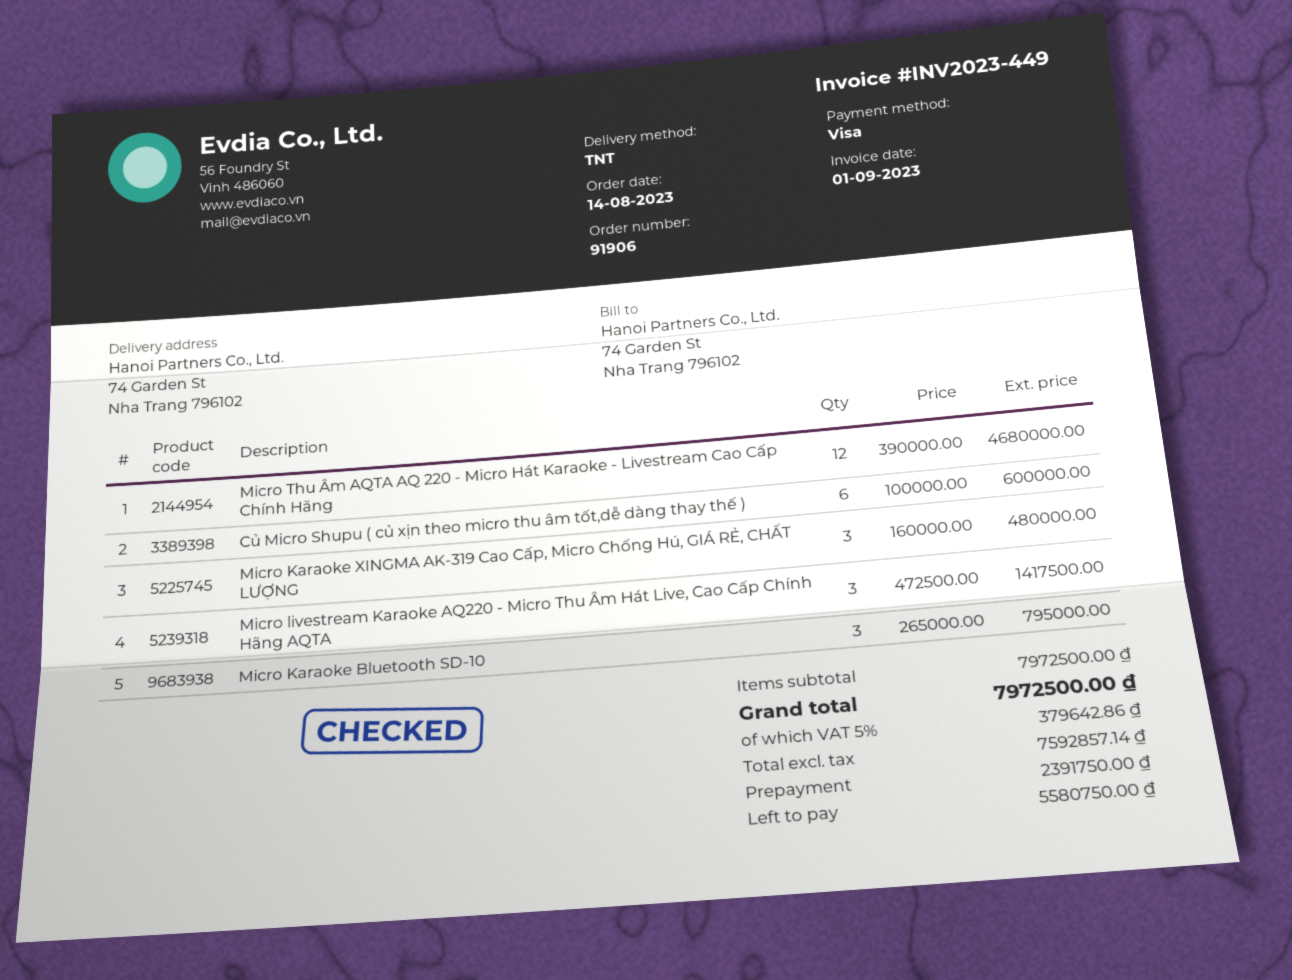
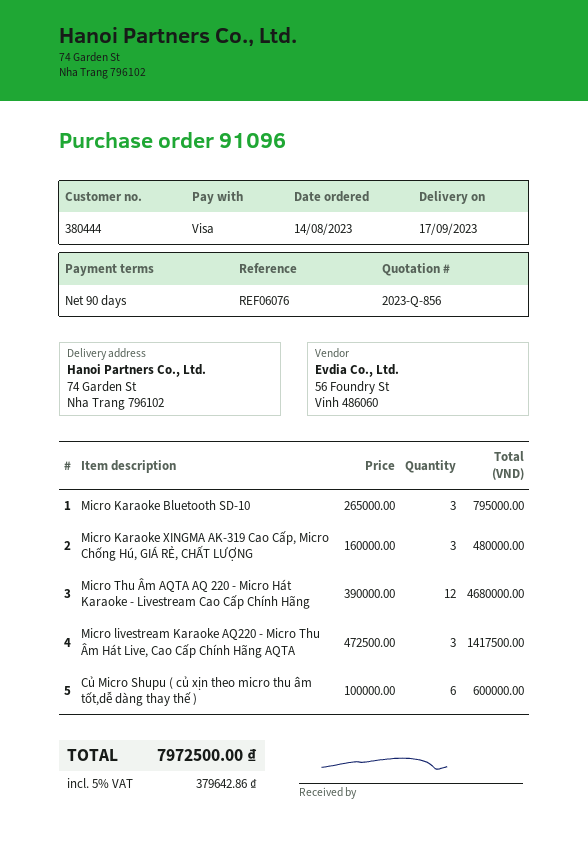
order number: 91906 -> 91096

